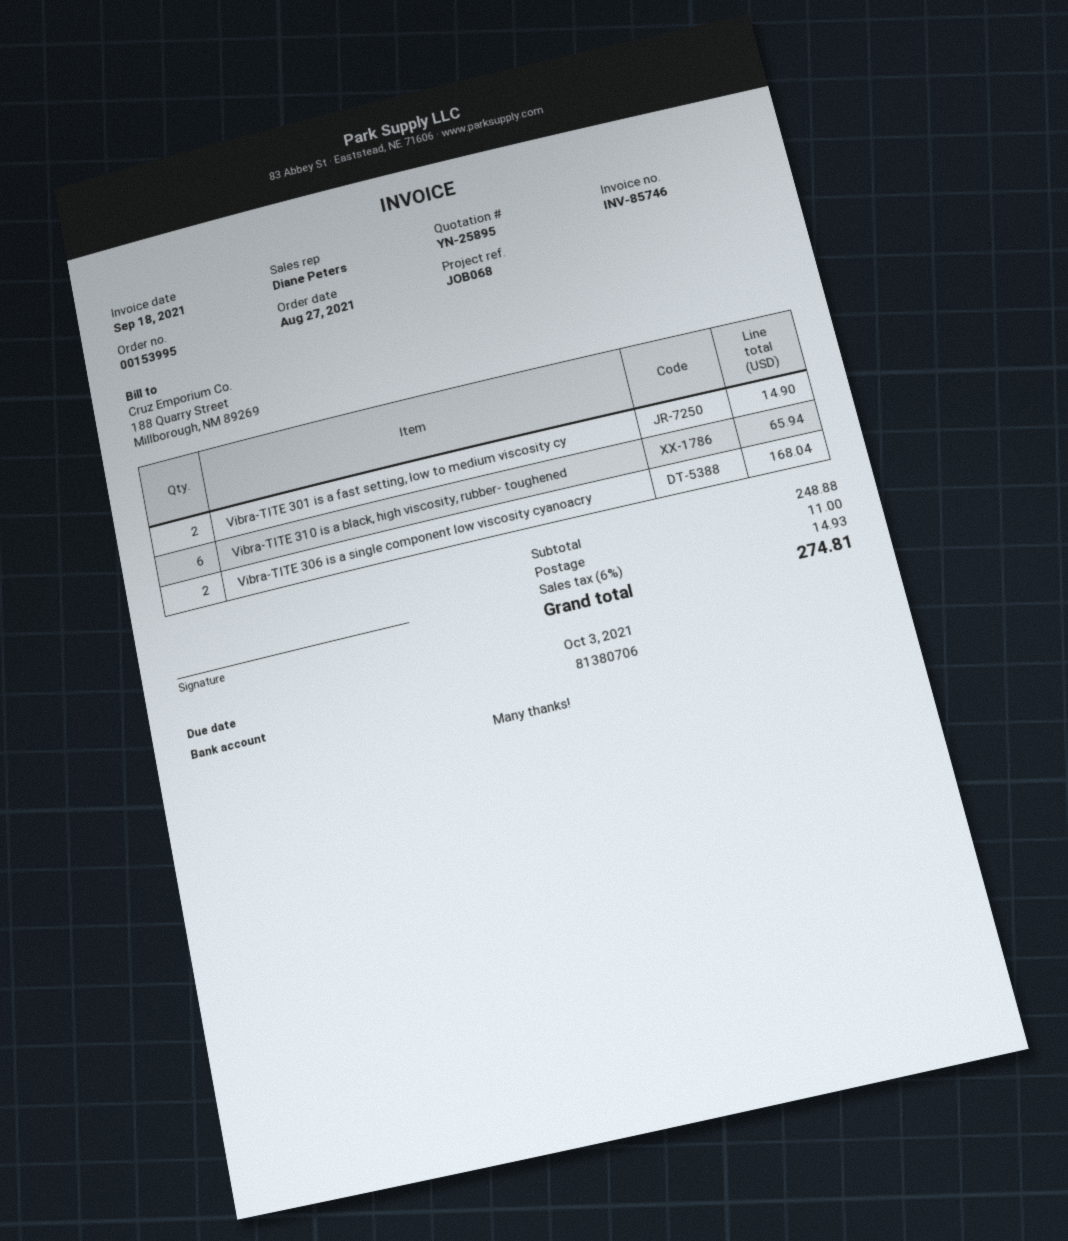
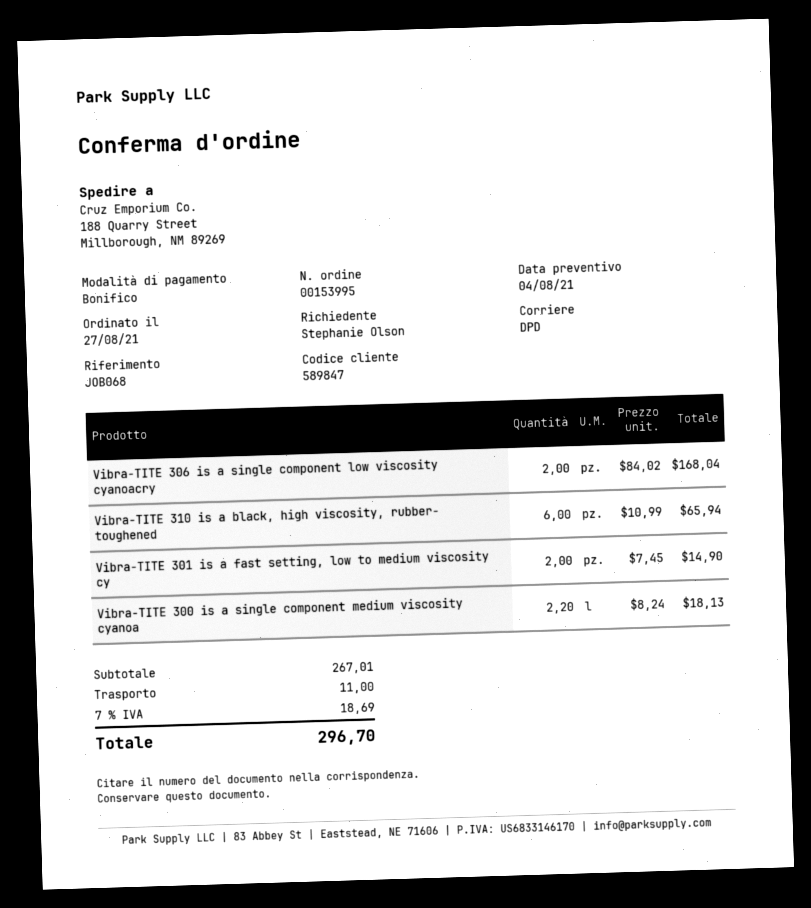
Vibra-TITE 300 is a single component medium viscosity cyanoa: none -> 2.2 for 18.13
subtotal: 248.88 -> 267.01
tax: 6% = 14.93 -> 7% = 18.69
total: 274.81 -> 296.70

